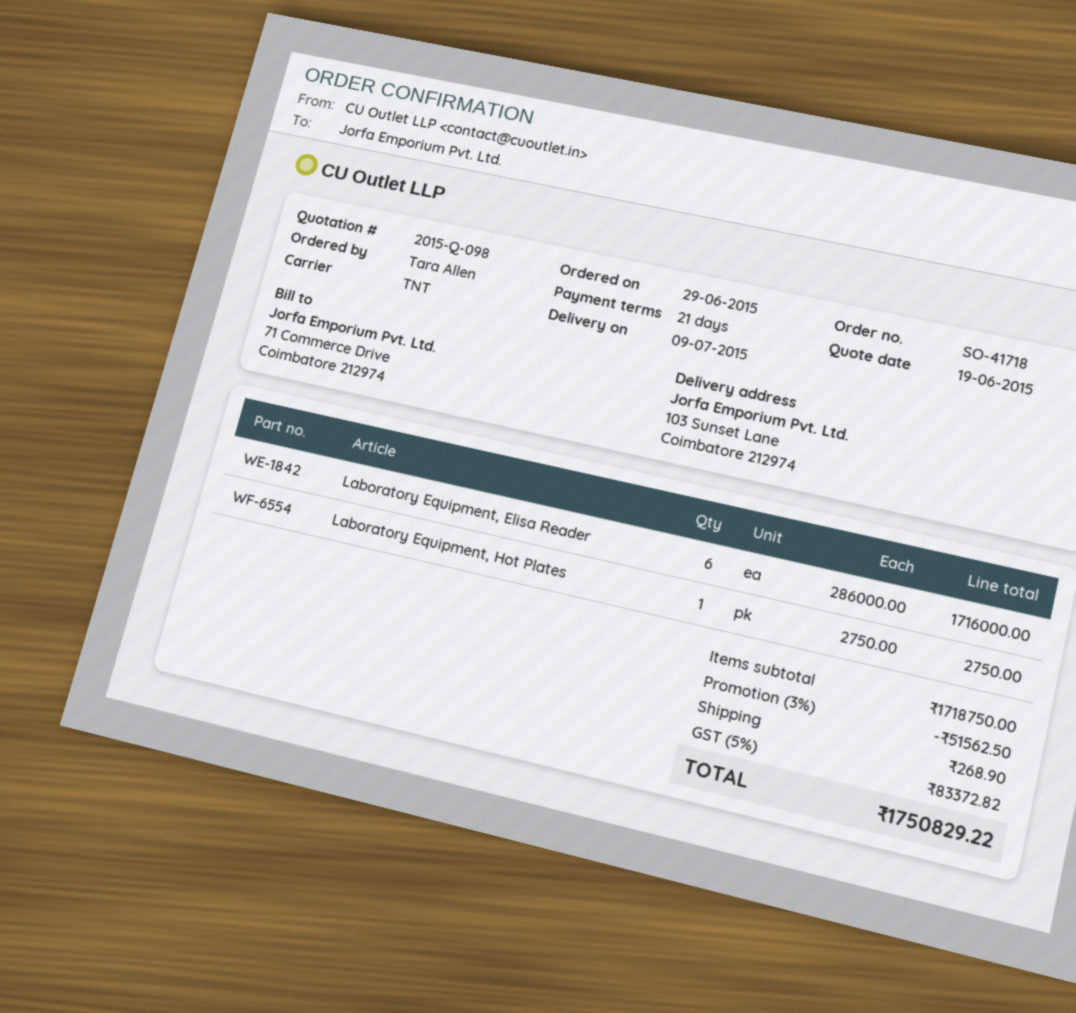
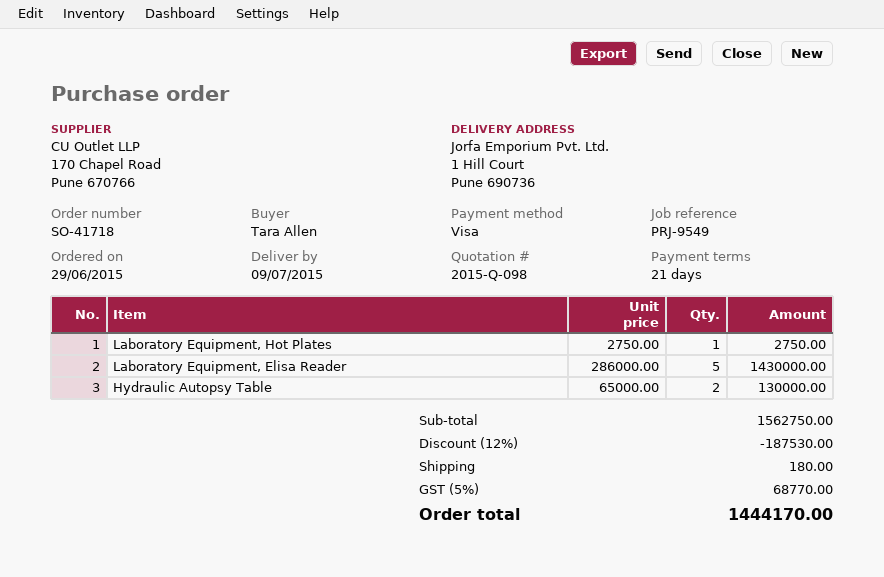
ship to: 103 Sunset Lane, Coimbatore 212974 -> 1 Hill Court, Pune 690736
Laboratory Equipment, Elisa Reader: 6 x 286000.00 = 1716000.00 -> 5 x 286000.00 = 1430000.00
Hydraulic Autopsy Table: none -> 2 x 65000.00 = 130000.00
subtotal: 1718750.00 -> 1562750.00
discount: 3% = 51562.50 -> 12% = 187530.00
shipping: 268.90 -> 180.00
tax: 5% = 83372.82 -> 5% = 68770.00
total: 1750829.22 -> 1444170.00

